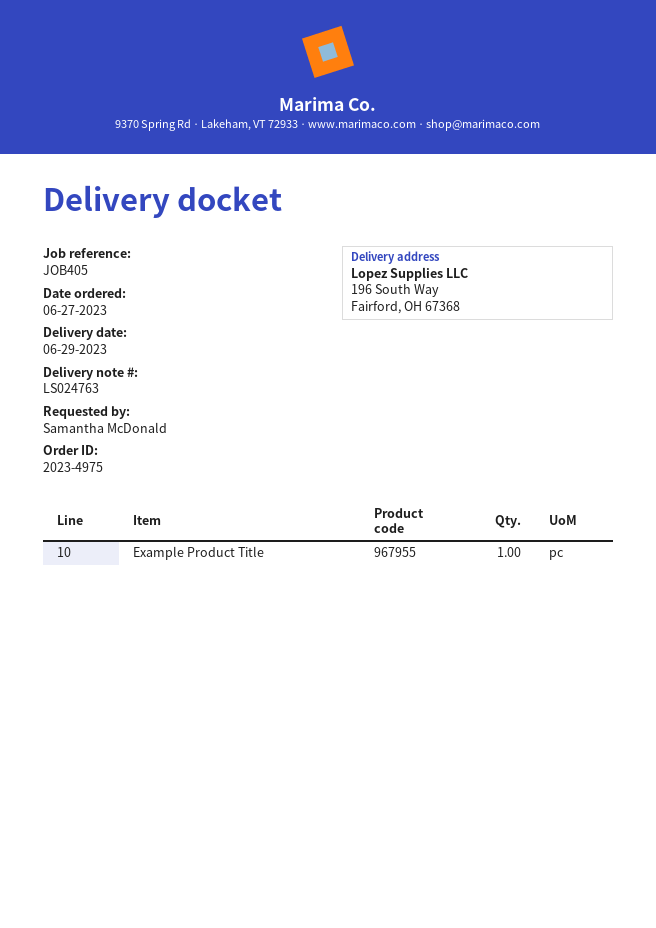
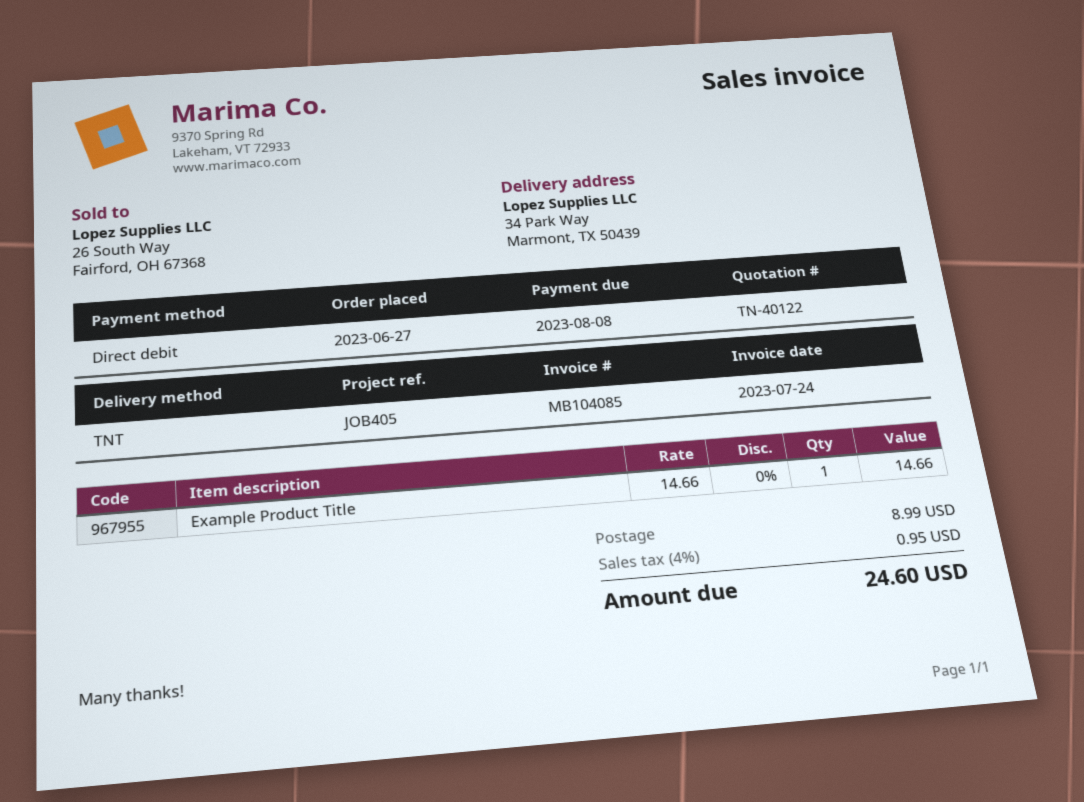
ship to: 196 South Way, Fairford, OH 67368 -> 34 Park Way, Marmont, TX 50439

